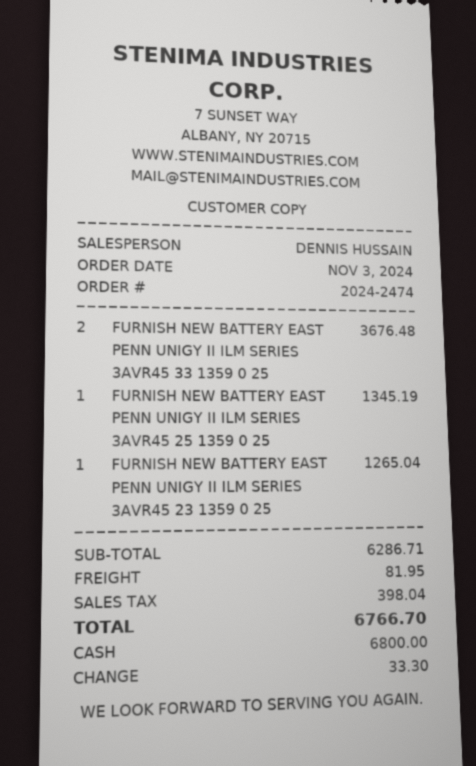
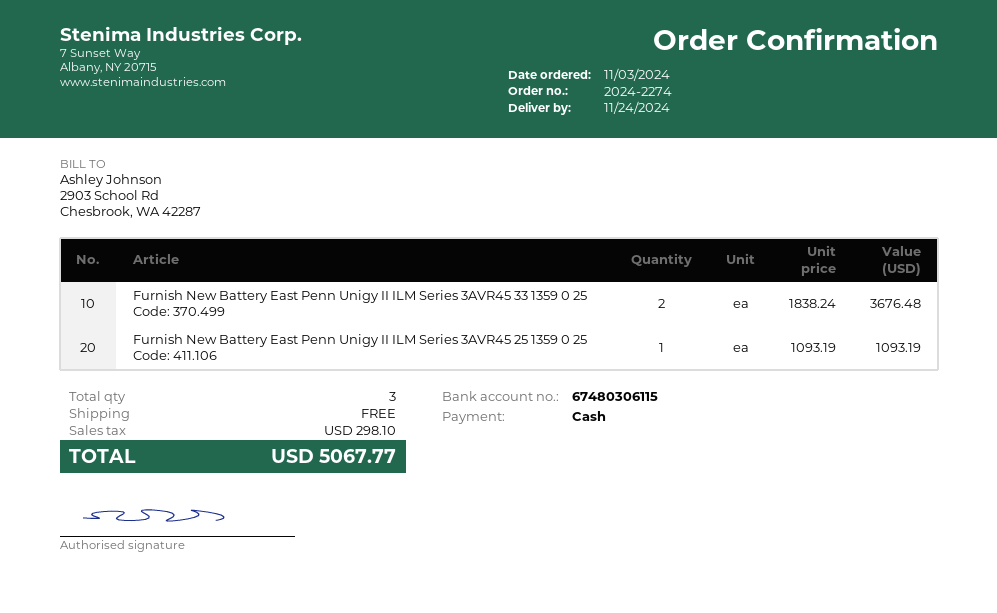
order number: 2024-2474 -> 2024-2274
FURNISH NEW BATTERY EAST PENN UNIGY II ILM SERIES 3AVR45 25 1359 0 25: 1 for 1345.19 -> 1 for 1093.19
FURNISH NEW BATTERY EAST PENN UNIGY II ILM SERIES 3AVR45 23 1359 0 25: 1 for 1265.04 -> none
shipping: 81.95 -> 0.00
tax: 398.04 -> 298.10
total: 6766.70 -> 5067.77

